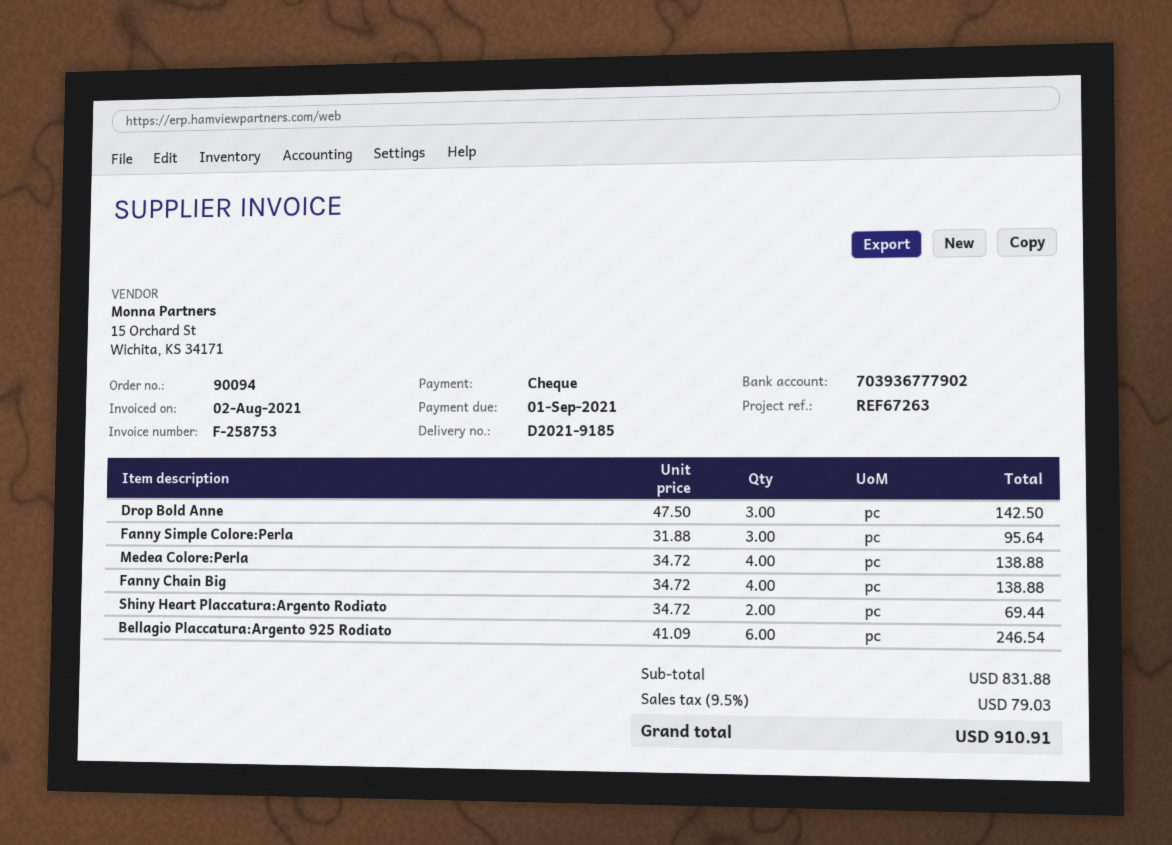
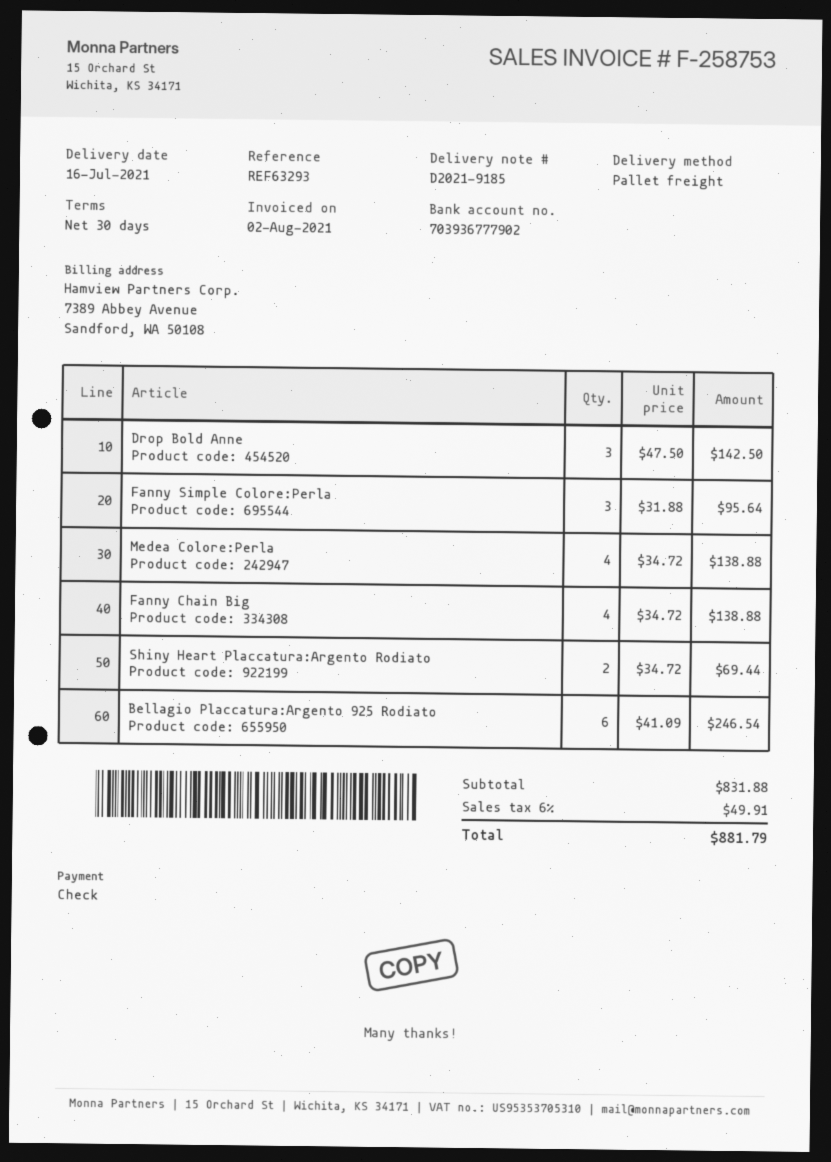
reference: REF67263 -> REF63293
tax: 9.5% = 79.03 -> 6% = 49.91
total: 910.91 -> 881.79

